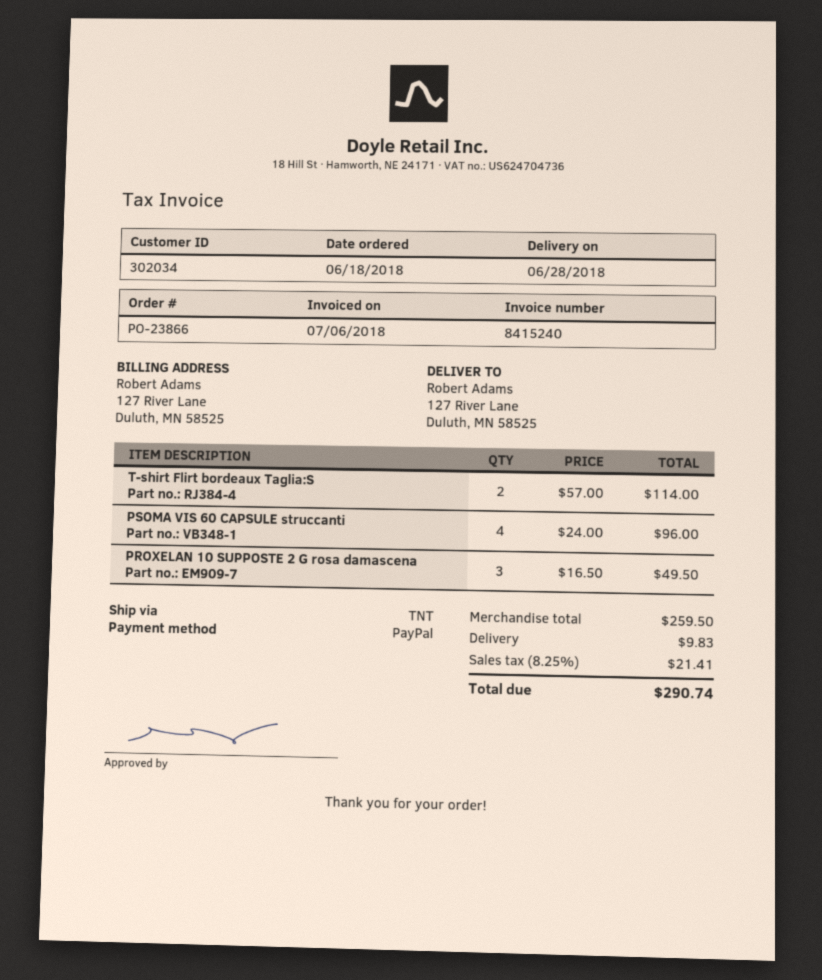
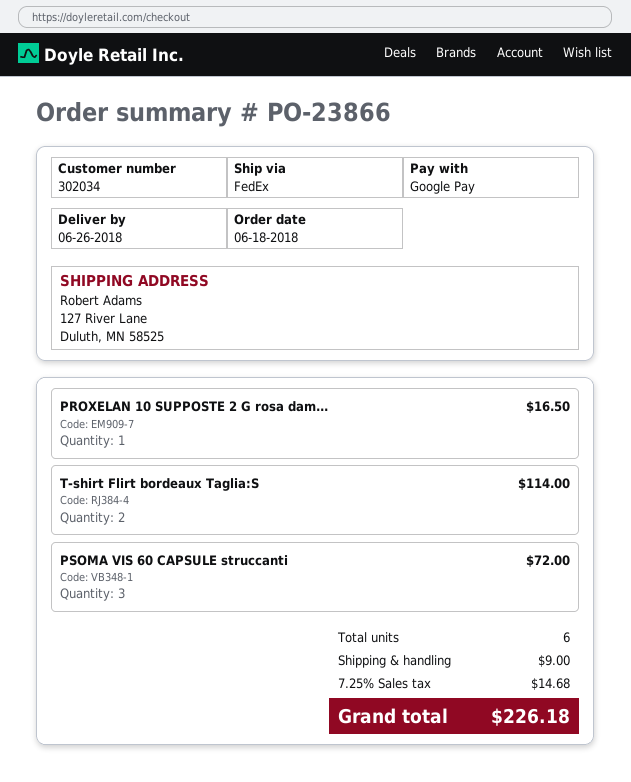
delivery date: 2018-06-28 -> 2018-06-26
payment method: PayPal -> Google Pay
shipping method: TNT -> FedEx
PSOMA VIS 60 CAPSULE struccanti: 4 for 96.00 -> 3 for 72.00
PROXELAN 10 SUPPOSTE 2 G rosa damascena: 3 for 49.50 -> 1 for 16.50
shipping: 9.83 -> 9.00
tax: 8.25% = 21.41 -> 7.25% = 14.68
total: 290.74 -> 226.18

